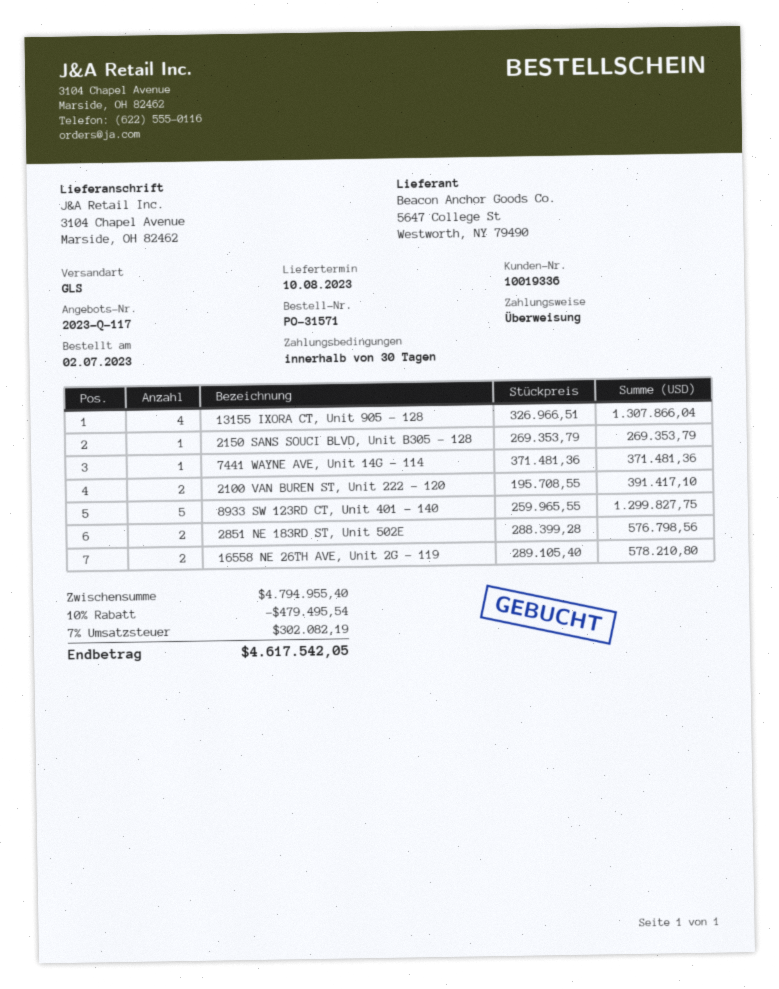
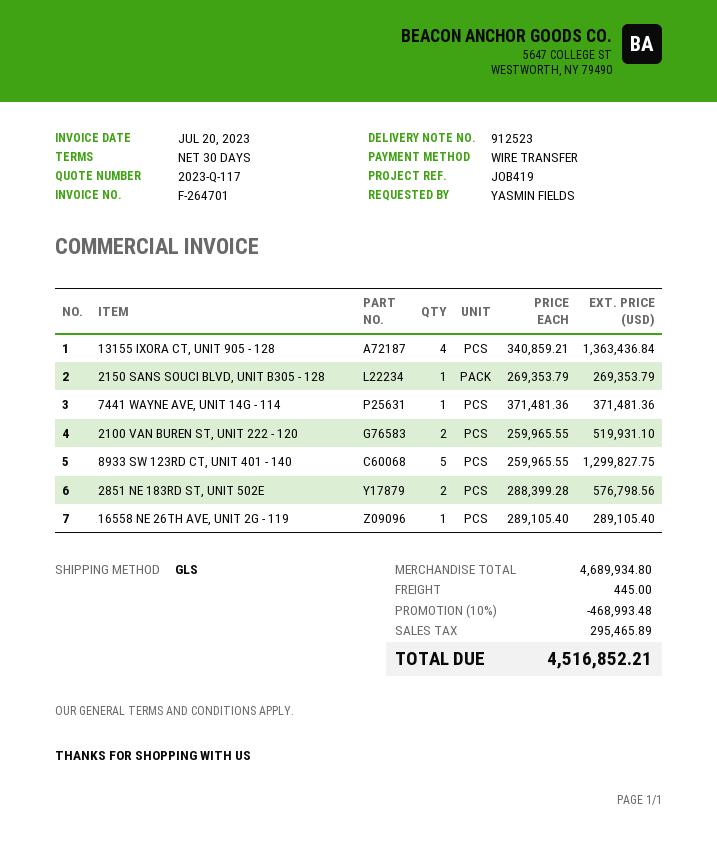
13155 IXORA CT, Unit 905 - 128: 4 x 326966.51 = 1307866.04 -> 4 x 340859.21 = 1363436.84
2100 VAN BUREN ST, Unit 222 - 120: 2 x 195708.55 = 391417.10 -> 2 x 259965.55 = 519931.10
16558 NE 26TH AVE, Unit 2G - 119: 2 x 289105.40 = 578210.80 -> 1 x 289105.40 = 289105.40
subtotal: 4794955.40 -> 4689934.80
discount: 10% = 479495.54 -> 10% = 468993.48
shipping: none -> 445.00
tax: 302082.19 -> 295465.89
total: 4617542.05 -> 4516852.21

